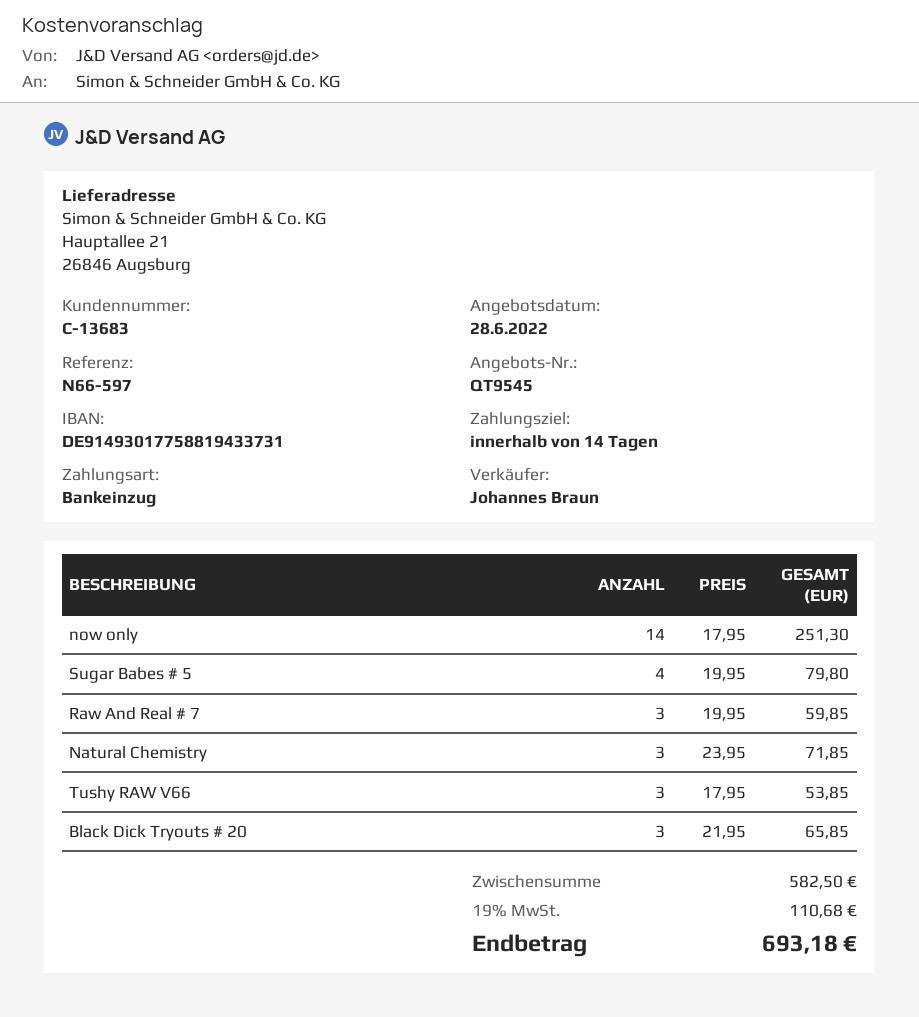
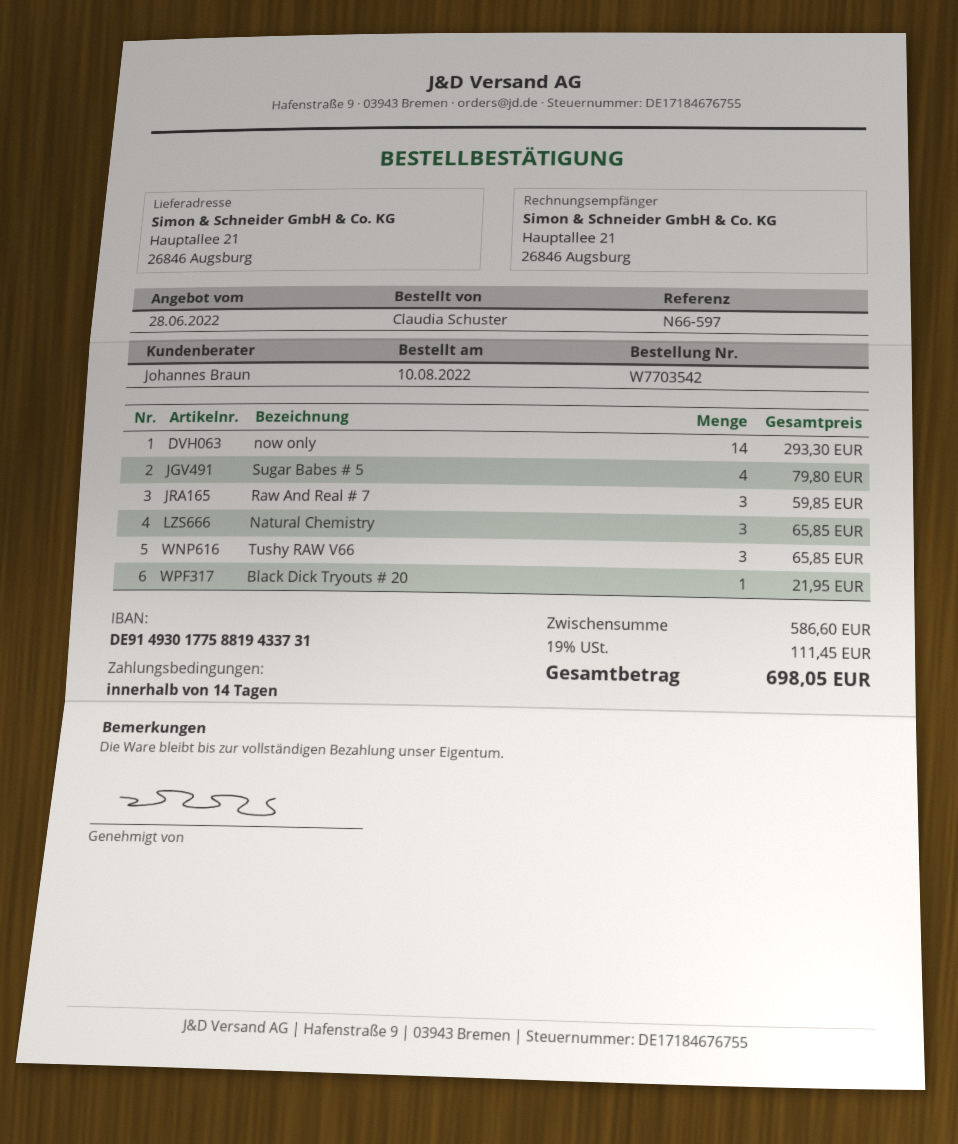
now only: 14 for 251.30 -> 14 for 293.30
Natural Chemistry: 3 for 71.85 -> 3 for 65.85
Tushy RAW V66: 3 for 53.85 -> 3 for 65.85
Black Dick Tryouts # 20: 3 for 65.85 -> 1 for 21.95
subtotal: 582.50 -> 586.60
tax: 19% = 110.68 -> 19% = 111.45
total: 693.18 -> 698.05

